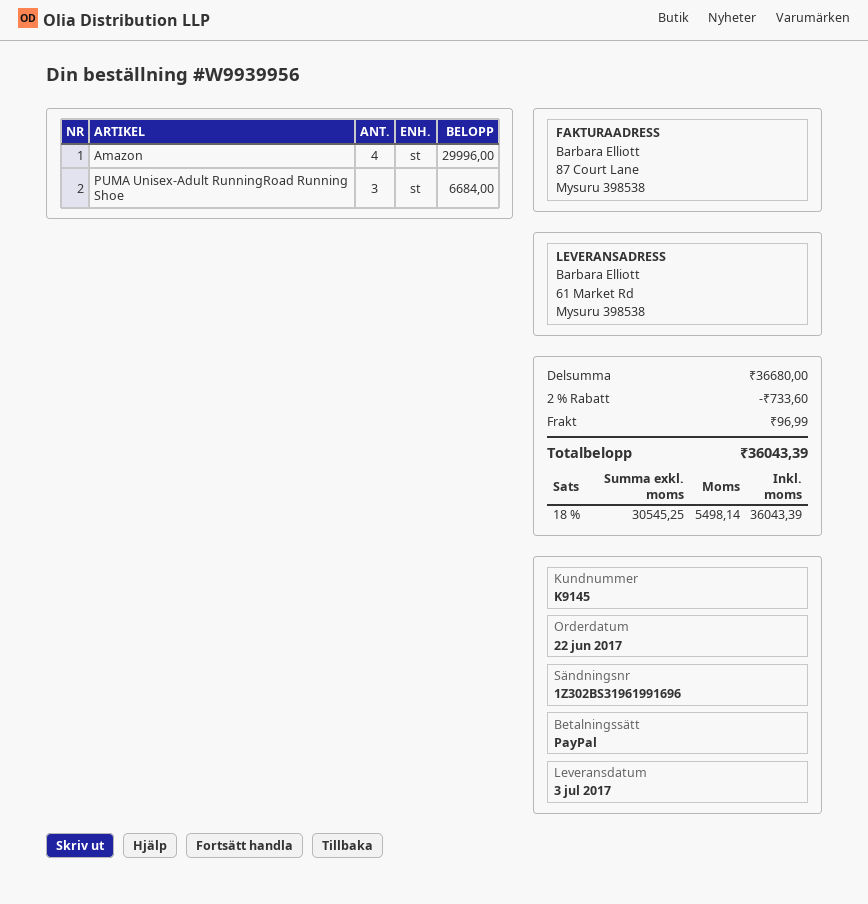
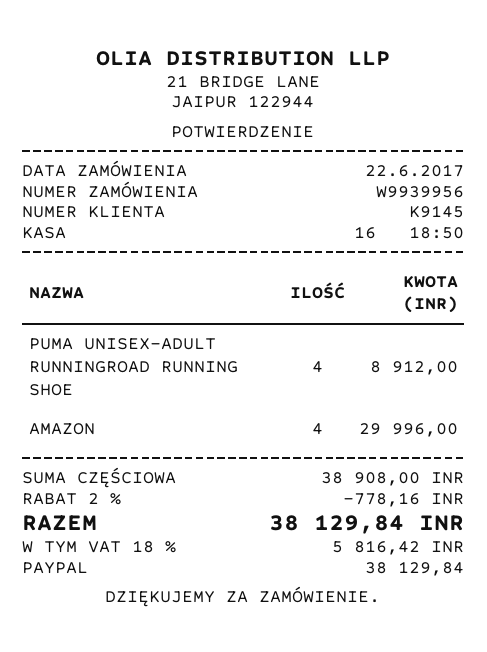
PUMA Unisex-Adult RunningRoad Running Shoe: 3 for 6684.00 -> 4 for 8912.00
subtotal: 36680.00 -> 38908.00
discount: 2% = 733.60 -> 2% = 778.16
shipping: 96.99 -> none
tax: 18% = 5498.14 -> 18% = 5816.42
total: 36043.39 -> 38129.84

